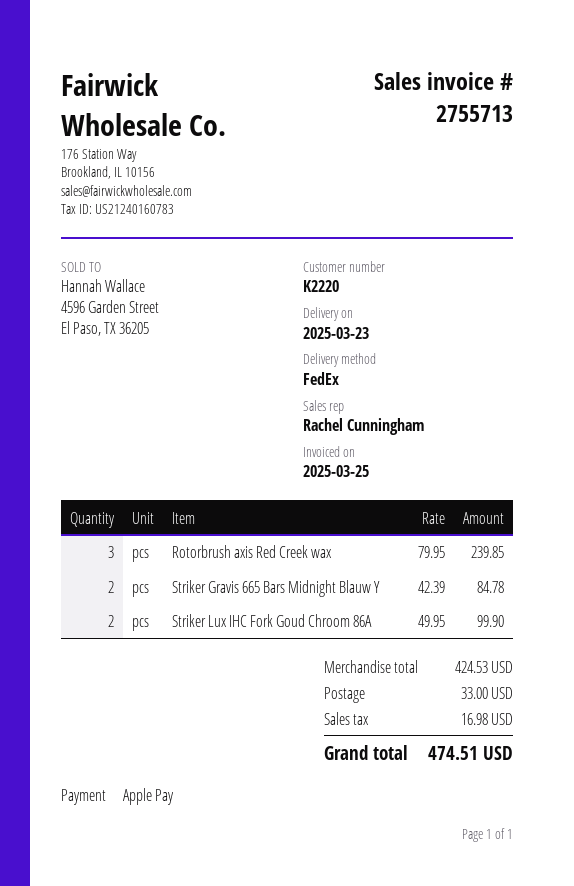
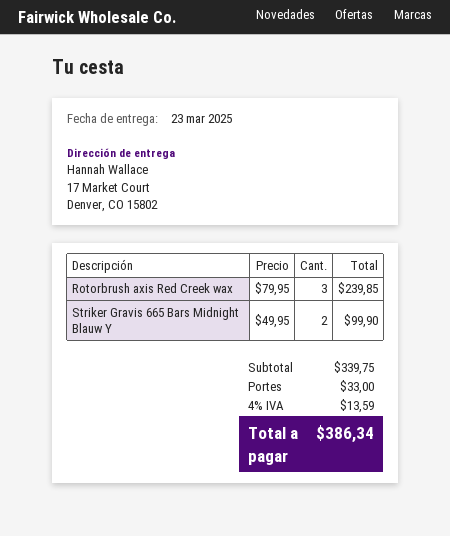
Striker Gravis 665 Bars Midnight Blauw Y: 2 x 42.39 = 84.78 -> 2 x 49.95 = 99.90
Striker Lux IHC Fork Goud Chroom 86A: 2 x 49.95 = 99.90 -> none
subtotal: 424.53 -> 339.75
tax: 16.98 -> 13.59
total: 474.51 -> 386.34

